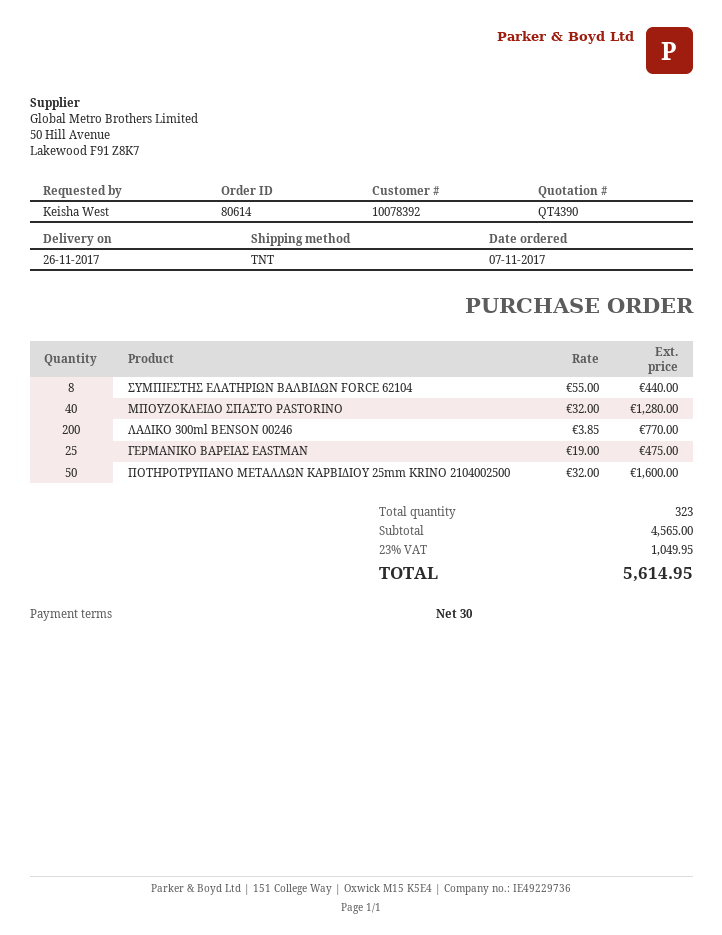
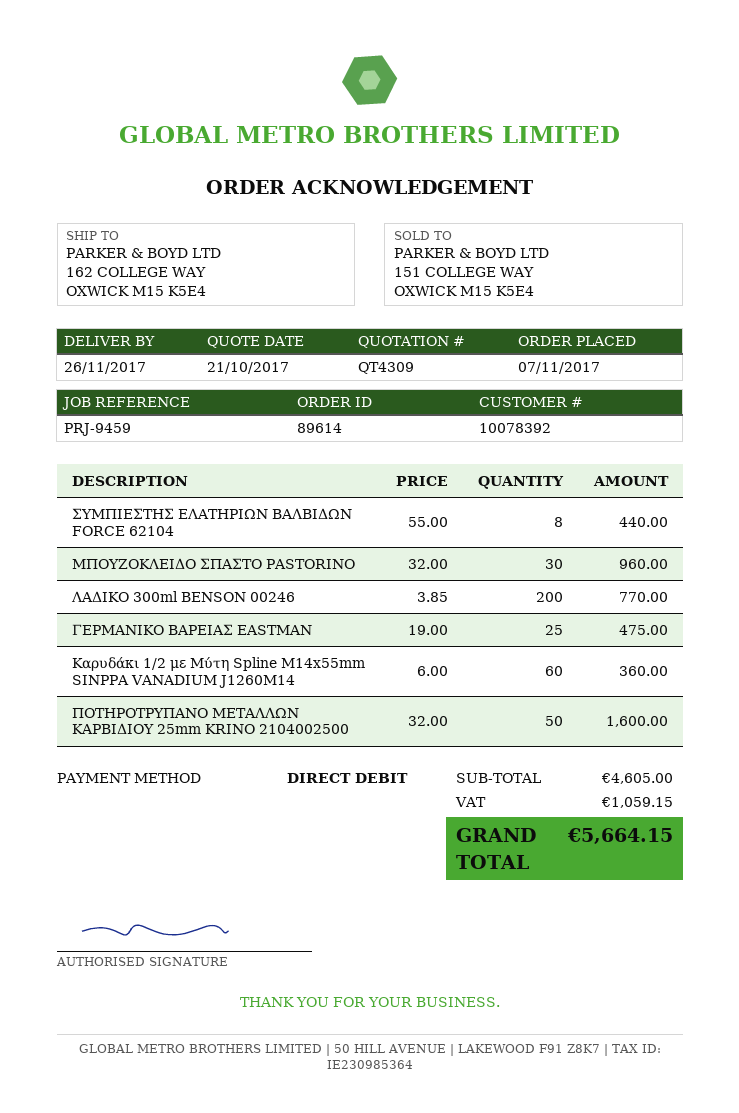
quote number: QT4390 -> QT4309
order number: 80614 -> 89614
ΜΠΟΥΖΟΚΛΕΙΔΟ ΣΠΑΣΤΟ PASTORINO: 40 x 32.00 = 1280.00 -> 30 x 32.00 = 960.00
Καρυδάκι 1/2 με Μύτη Spline M14x55mm SINPPA VANADIUM J1260M14: none -> 60 x 6.00 = 360.00
subtotal: 4565.00 -> 4605.00
tax: 1049.95 -> 1059.15
total: 5614.95 -> 5664.15

